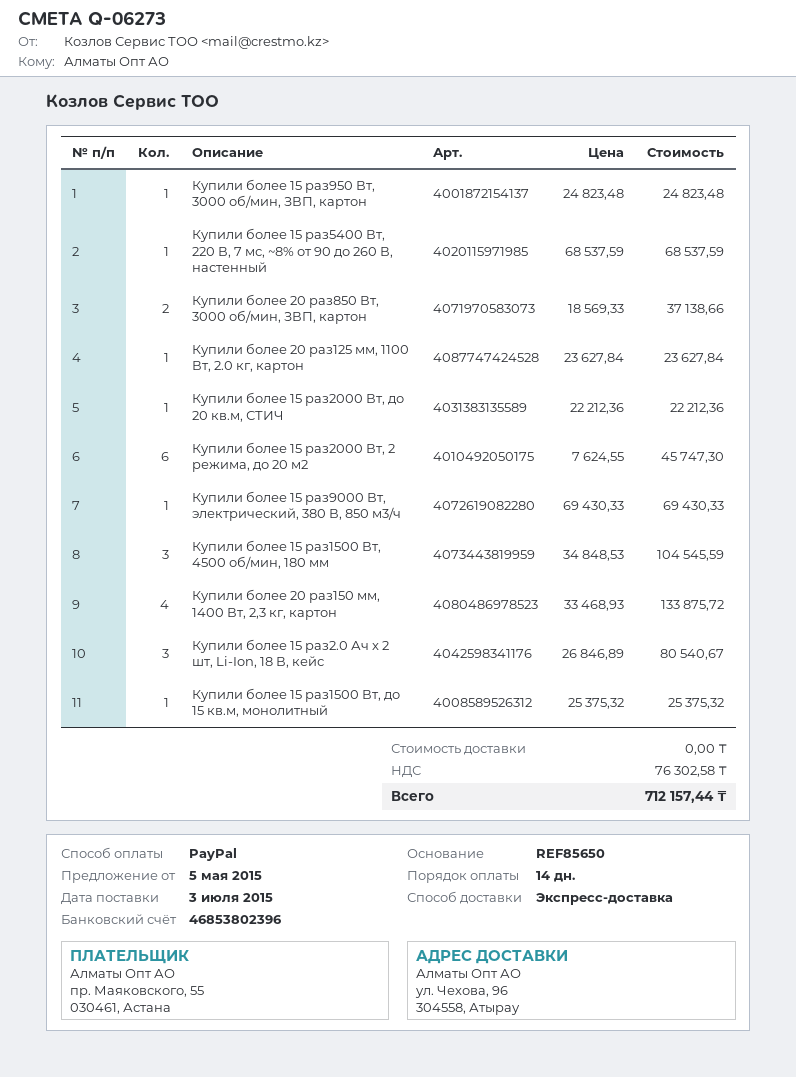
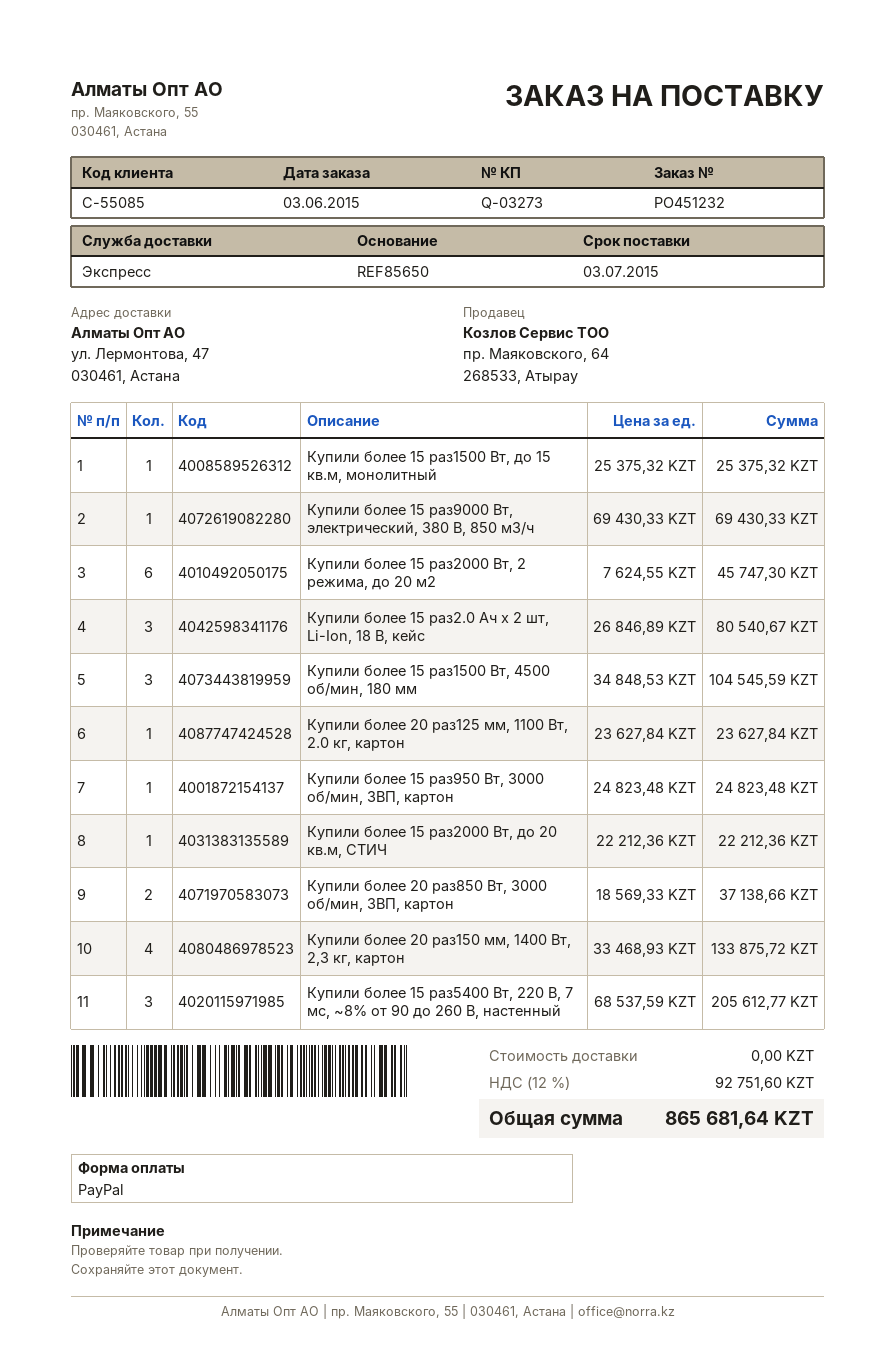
quote number: Q-06273 -> Q-03273
ship to: ул. Чехова, 96, 304558, Атырау -> ул. Лермонтова, 47, 030461, Астана
Купили более 15 раз5400 Вт, 220 В, 7 мс, ~8% от 90 до 260 В, настенный: 1 x 68537.59 = 68537.59 -> 3 x 68537.59 = 205612.77
tax: 76302.58 -> 92751.60
total: 712157.44 -> 865681.64

